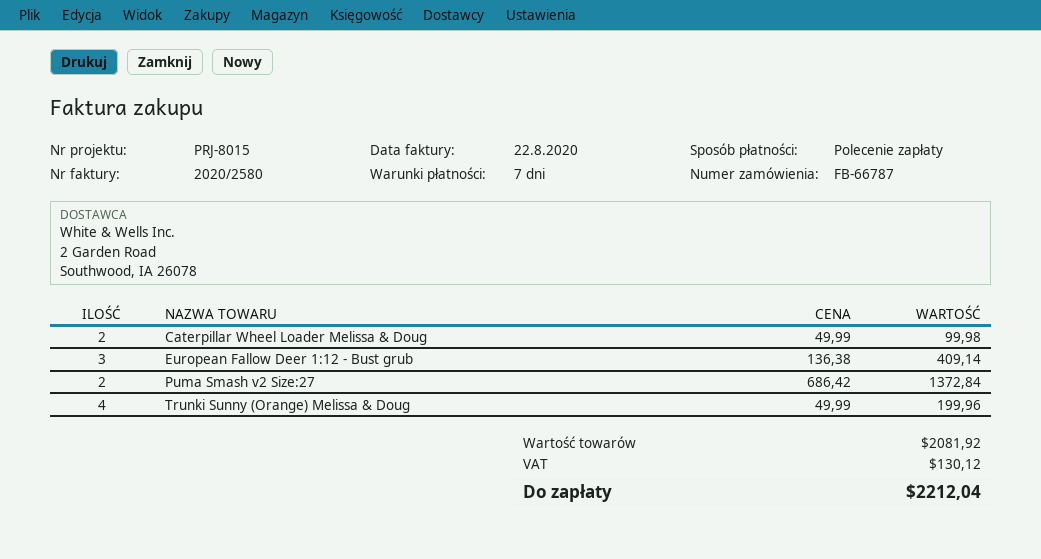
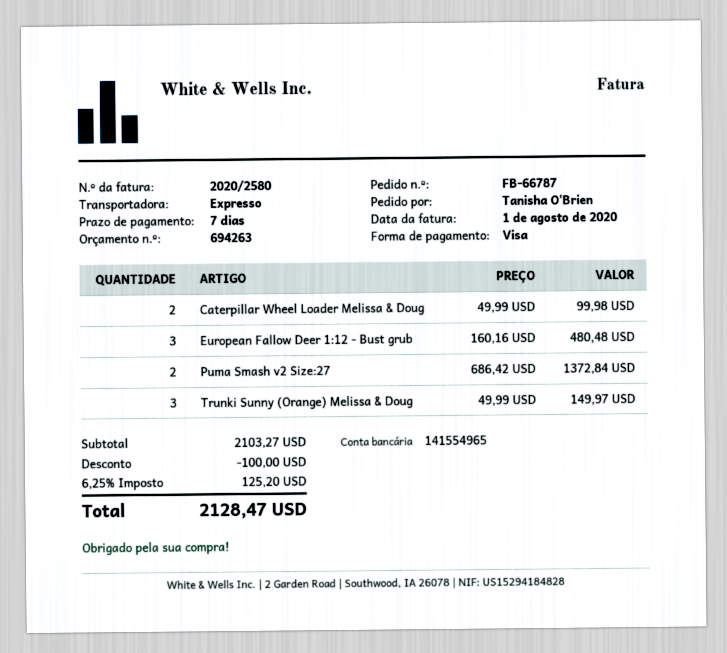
invoice date: 2020-08-22 -> 2020-08-01
payment method: direct debit -> Visa
European Fallow Deer 1:12 - Bust grub: 3 x 136.38 = 409.14 -> 3 x 160.16 = 480.48
Trunki Sunny (Orange) Melissa & Doug: 4 x 49.99 = 199.96 -> 3 x 49.99 = 149.97
subtotal: 2081.92 -> 2103.27
discount: none -> 100.00
tax: 130.12 -> 125.20
total: 2212.04 -> 2128.47

